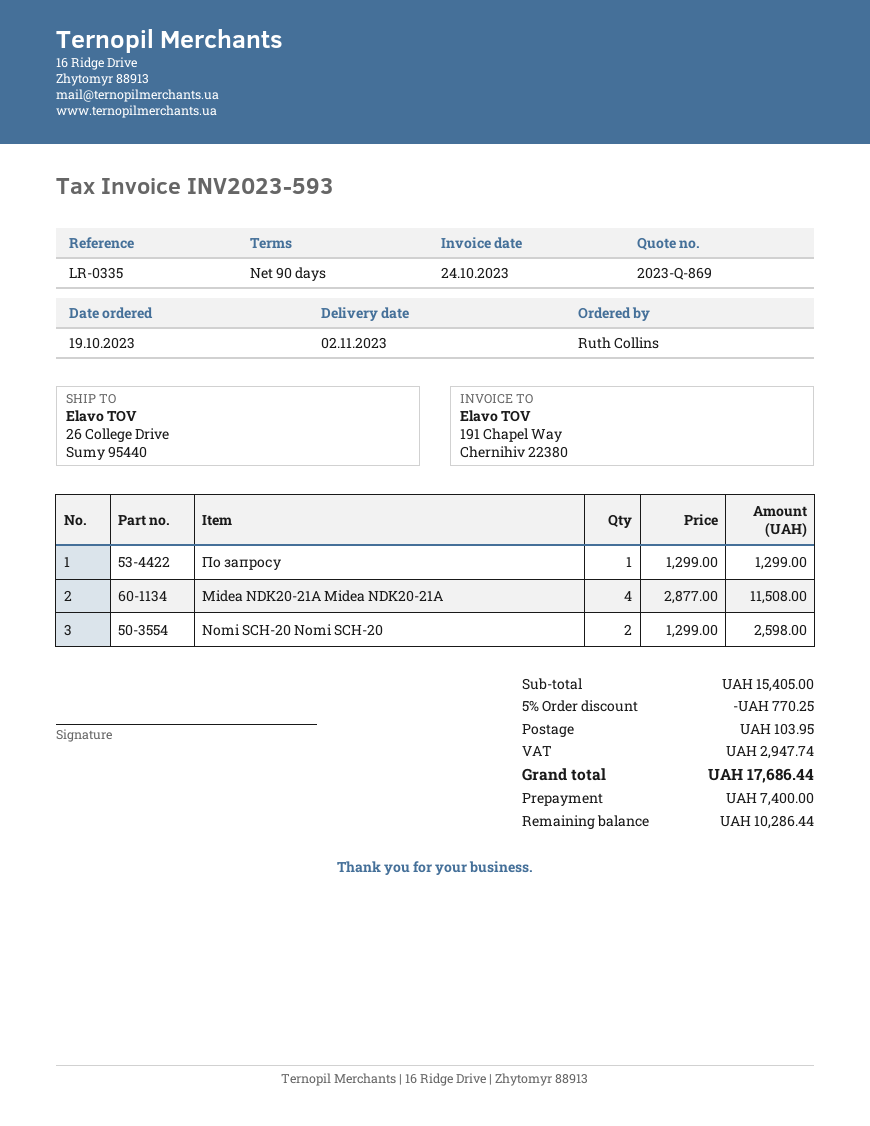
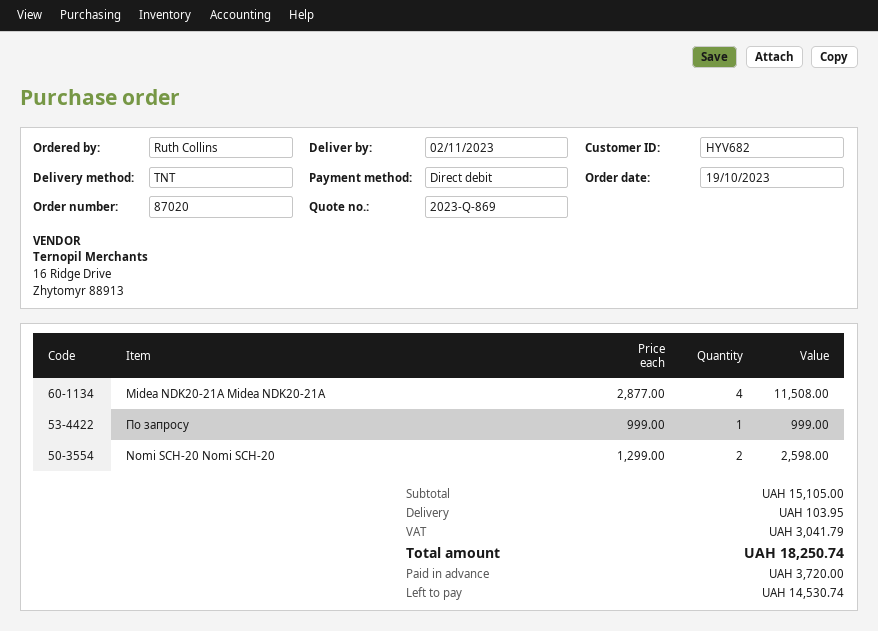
По запросу: 1 x 1299.00 = 1299.00 -> 1 x 999.00 = 999.00
subtotal: 15405.00 -> 15105.00
discount: 5% = 770.25 -> none
tax: 2947.74 -> 3041.79
total: 17686.44 -> 18250.74
deposit: 7400.00 -> 3720.00
balance: 10286.44 -> 14530.74

